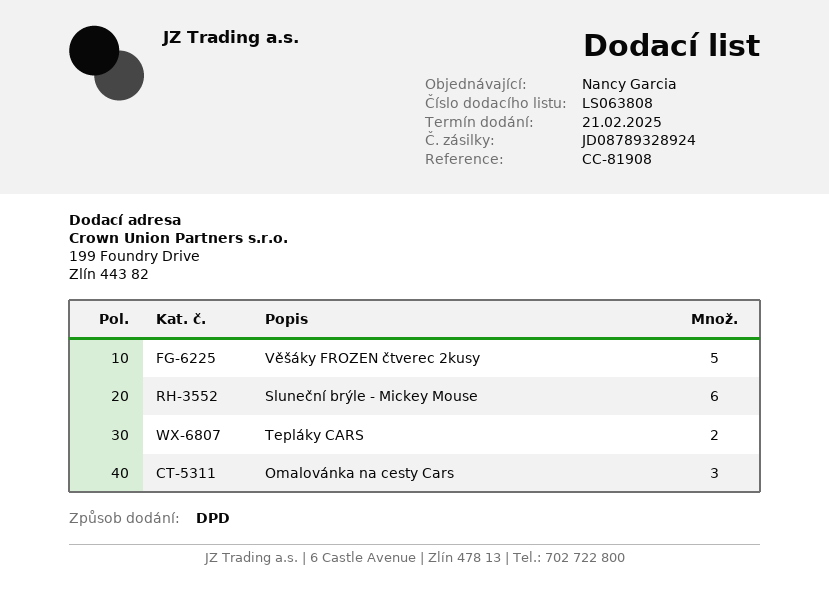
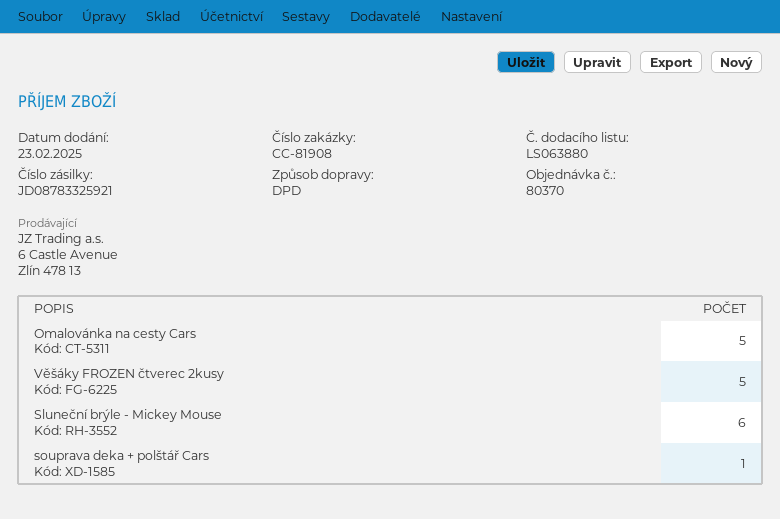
delivery note number: LS063808 -> LS063880
delivery date: 2025-02-21 -> 2025-02-23
tracking number: JD08789328924 -> JD08783325921
Tepláky CARS: 2 -> none
Omalovánka na cesty Cars: 3 -> 5
souprava deka + polštář Cars: none -> 1

